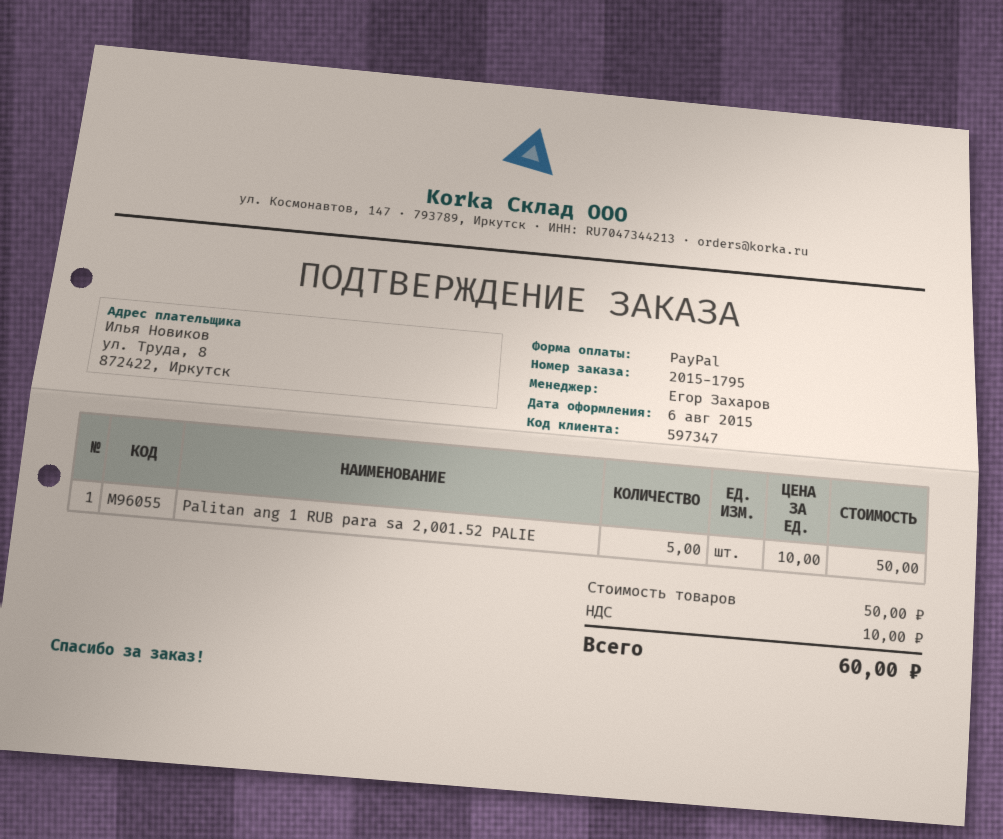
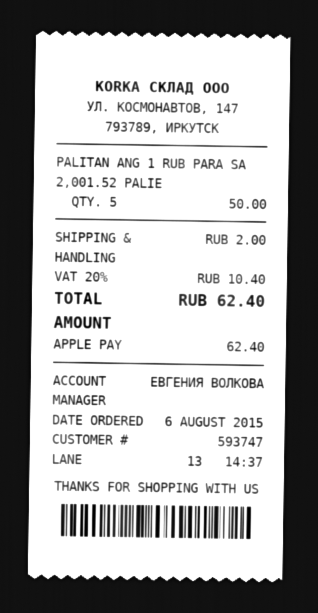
customer number: 597347 -> 593747
sales rep: Егор Захаров -> ЕВГЕНИЯ ВОЛКОВА
payment method: PayPal -> Apple Pay
shipping: none -> 2.00
tax: 10.00 -> 10.40
total: 60.00 -> 62.40

